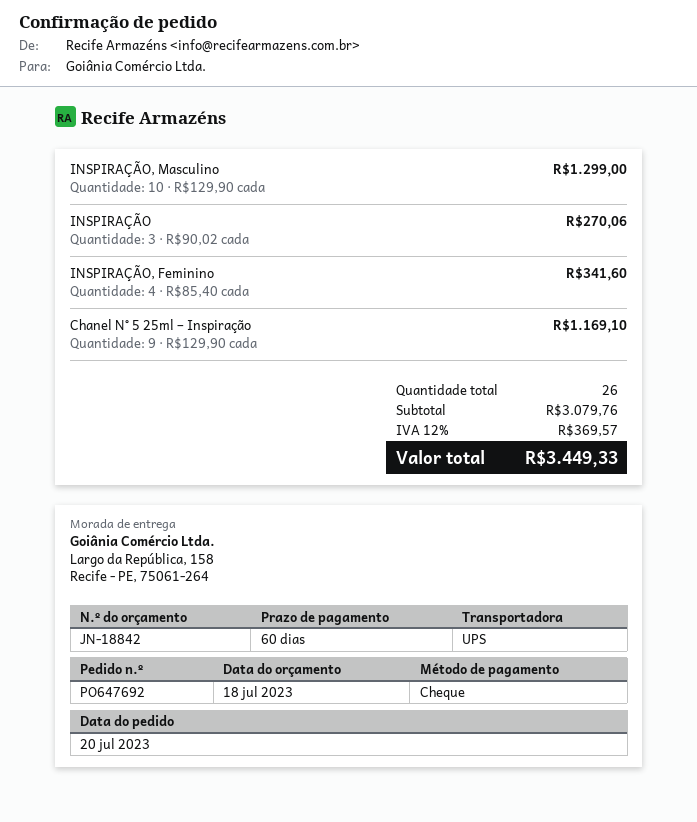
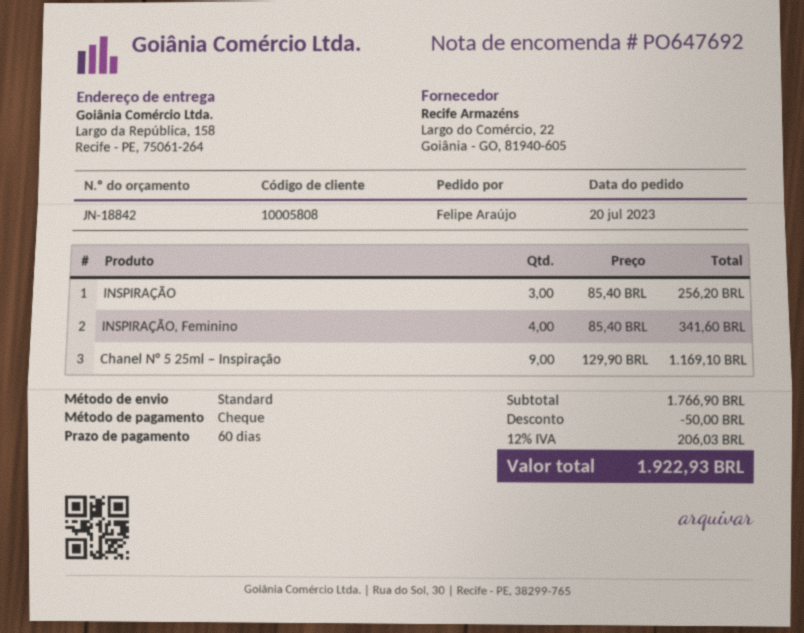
shipping method: UPS -> standard
INSPIRAÇÃO, Masculino: 10 x 129.90 = 1299.00 -> none
INSPIRAÇÃO: 3 x 90.02 = 270.06 -> 3 x 85.40 = 256.20
subtotal: 3079.76 -> 1766.90
discount: none -> 50.00
tax: 12% = 369.57 -> 12% = 206.03
total: 3449.33 -> 1922.93

